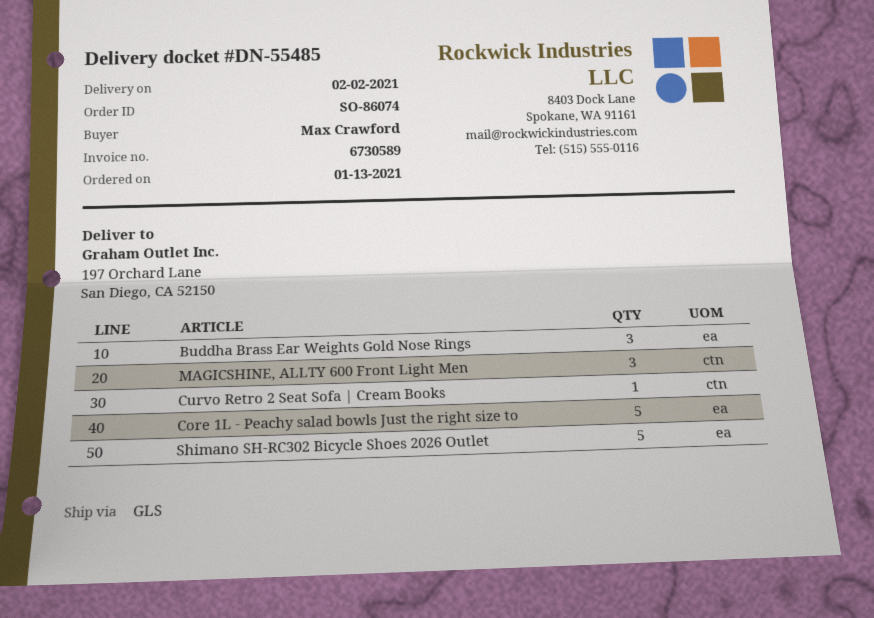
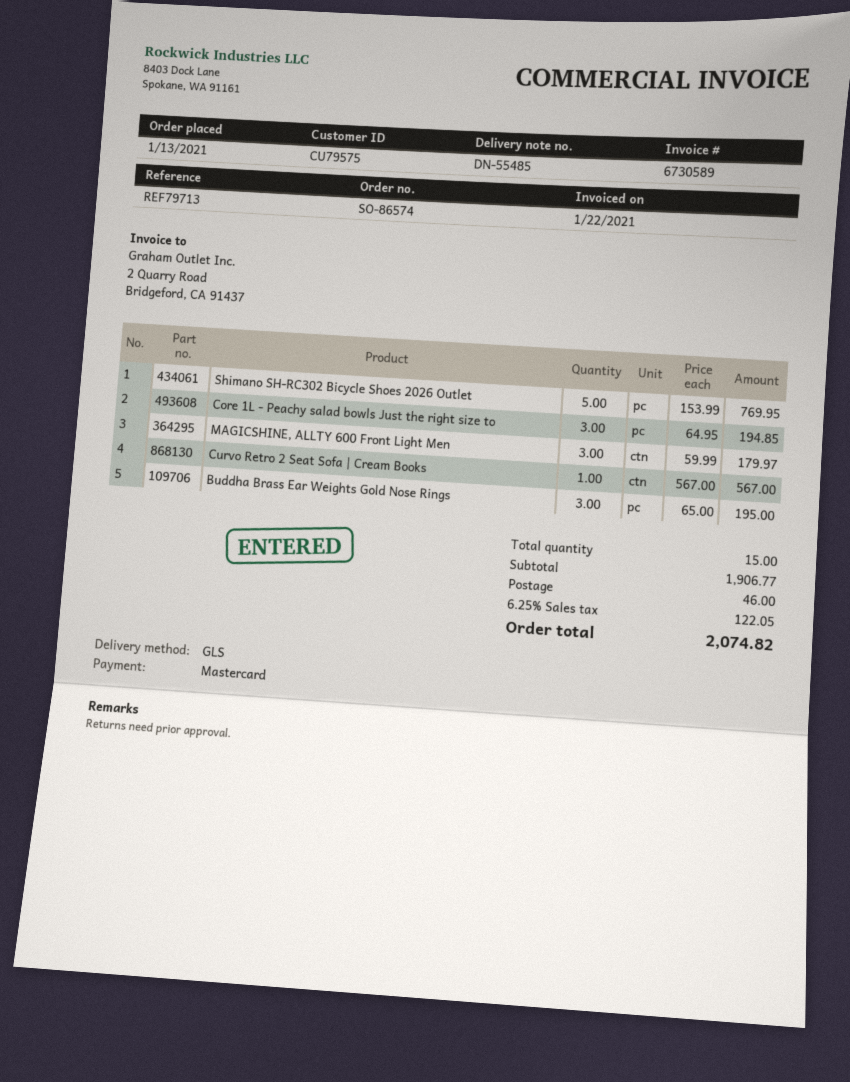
order number: SO-86074 -> SO-86574
Core 1L - Peachy salad bowls Just the right size to: 5 -> 3

